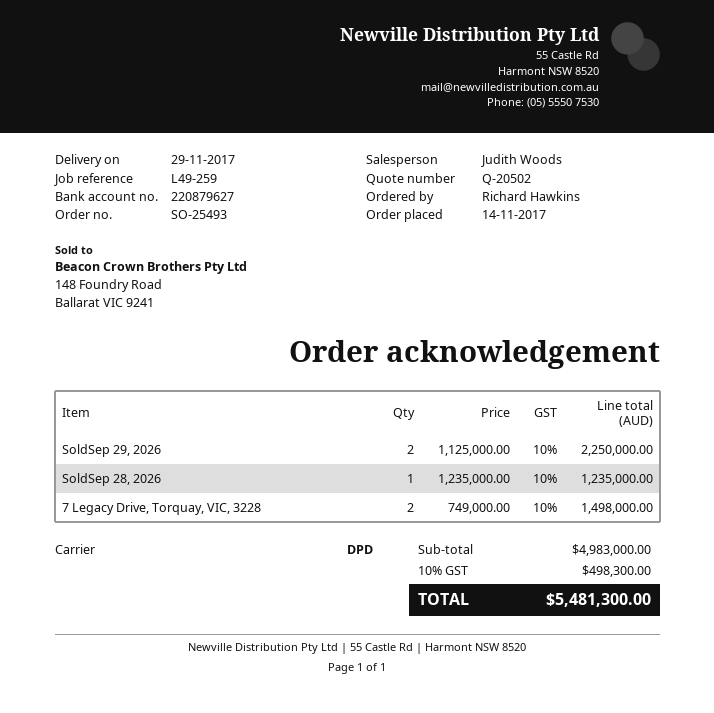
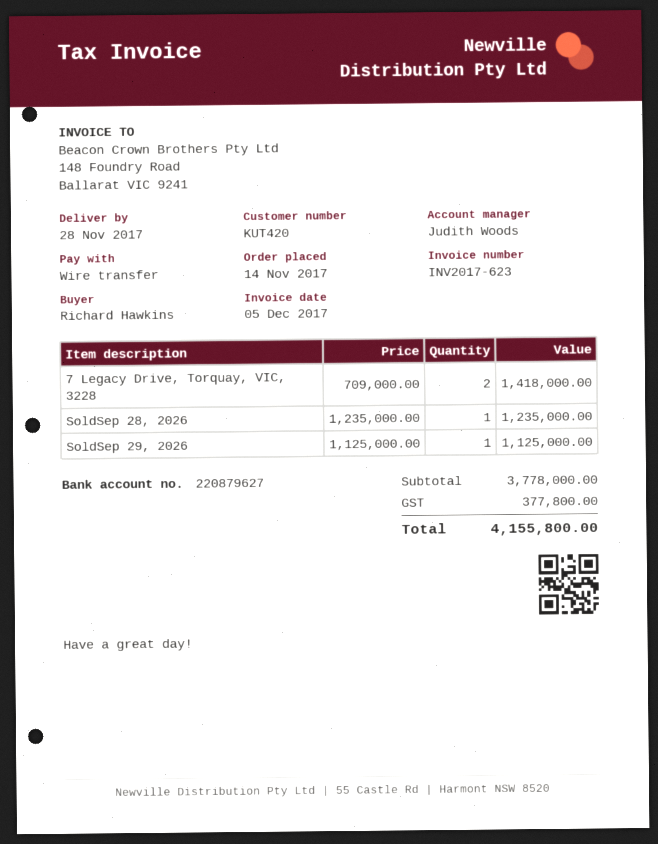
delivery date: 2017-11-29 -> 2017-11-28
SoldSep 29, 2026: 2 x 1125000.00 = 2250000.00 -> 1 x 1125000.00 = 1125000.00
7 Legacy Drive, Torquay, VIC, 3228: 2 x 749000.00 = 1498000.00 -> 2 x 709000.00 = 1418000.00
subtotal: 4983000.00 -> 3778000.00
tax: 498300.00 -> 377800.00
total: 5481300.00 -> 4155800.00

